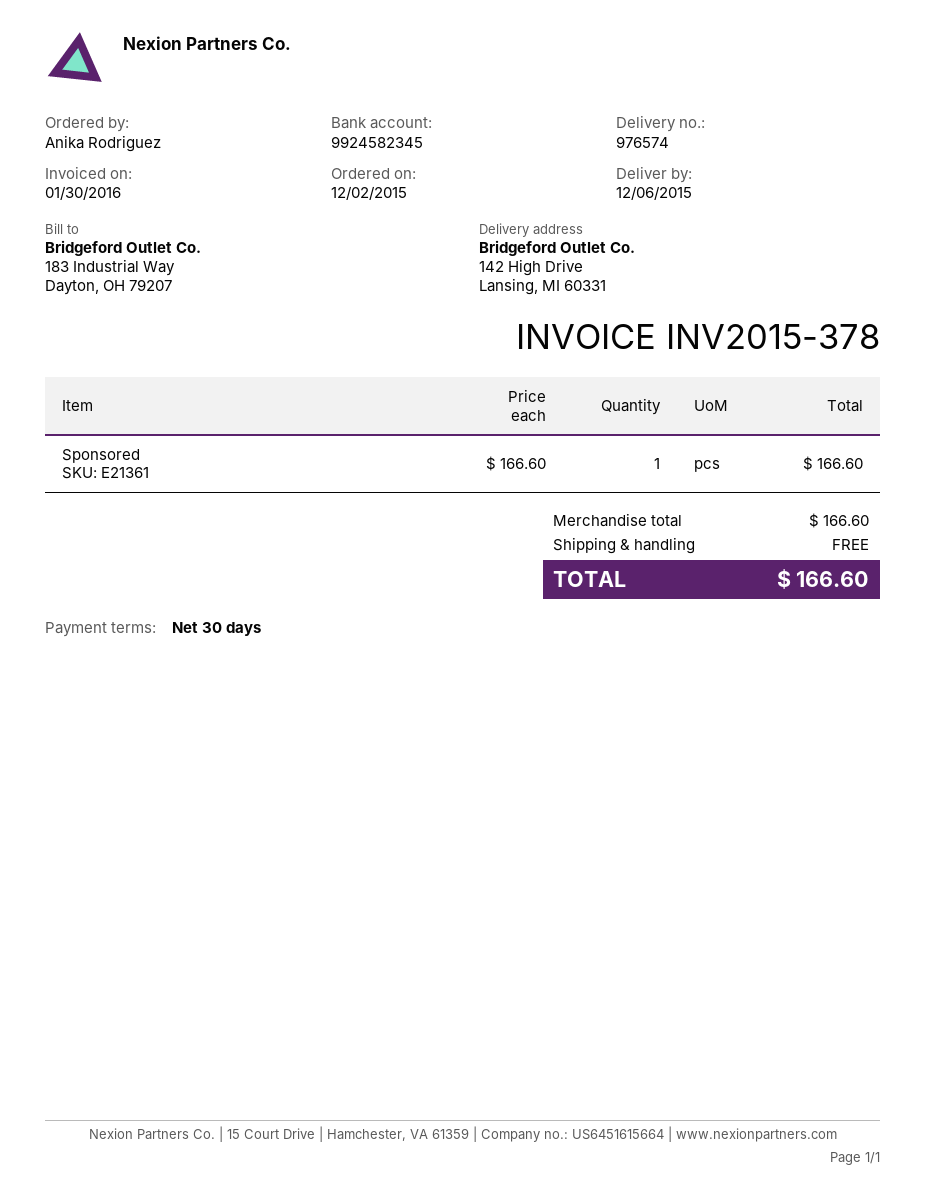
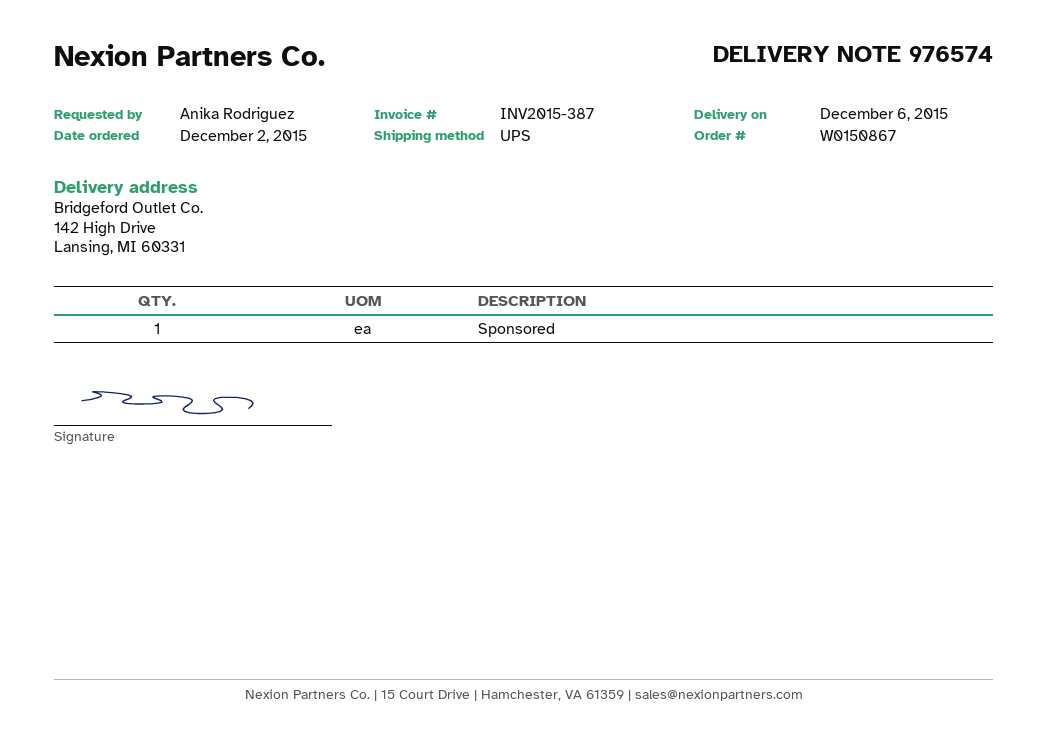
invoice number: INV2015-378 -> INV2015-387

